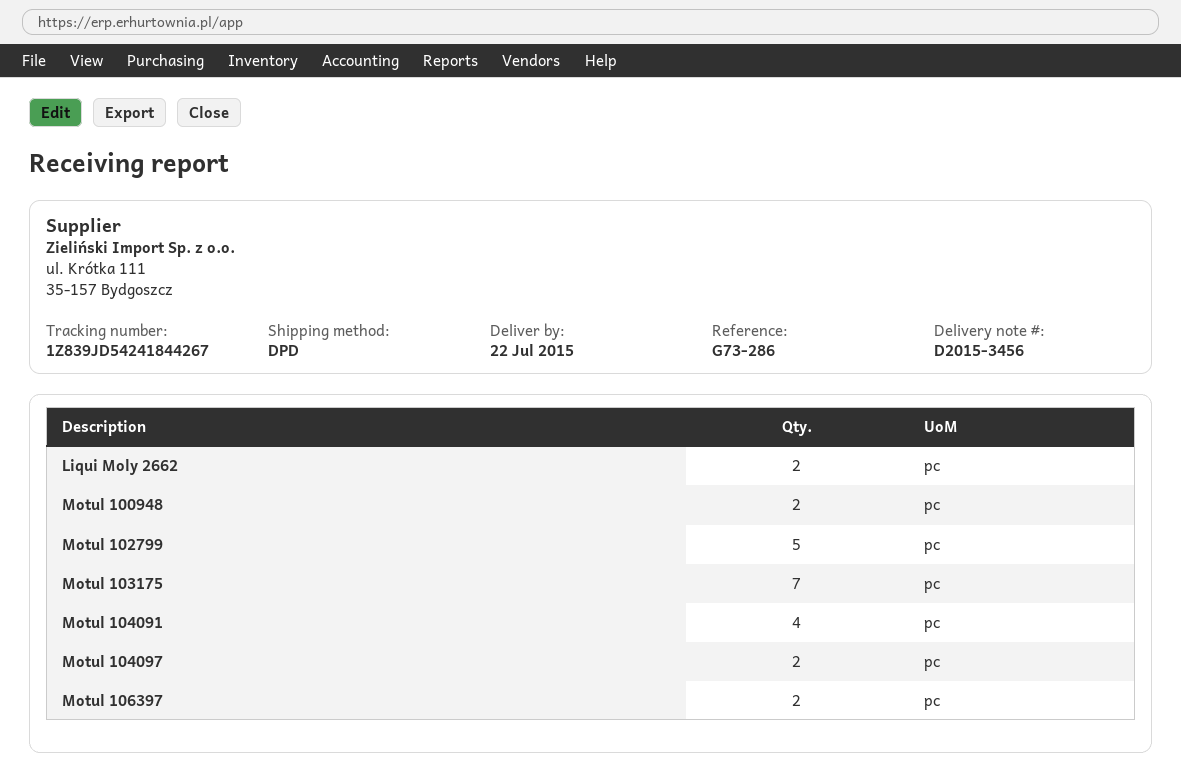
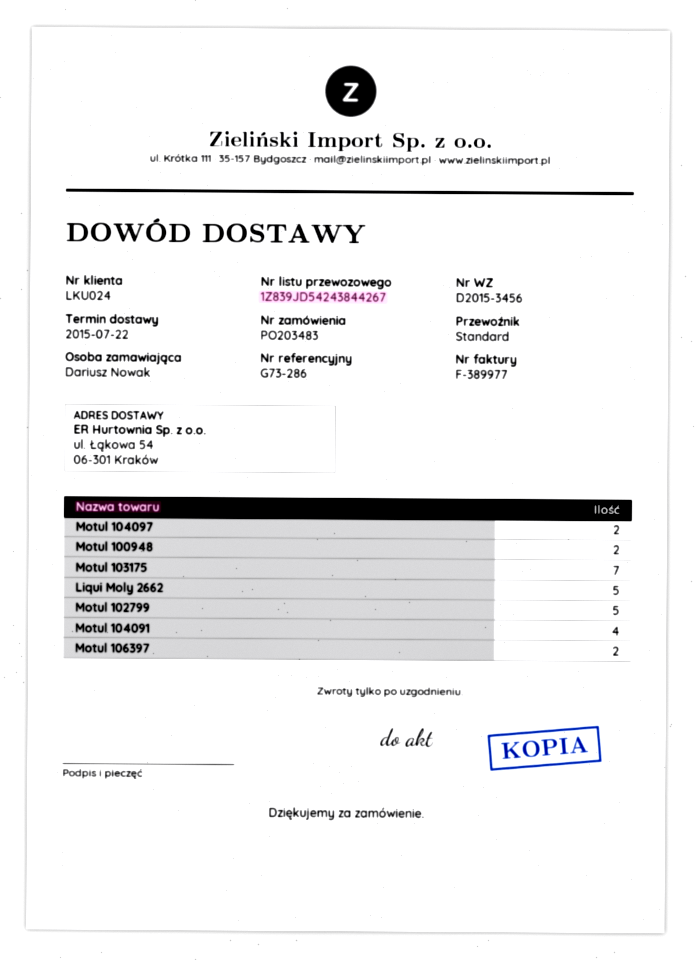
shipping method: DPD -> standard
tracking number: 1Z839JD54241844267 -> 1Z839JD54243844267
Liqui Moly 2662: 2 -> 5

